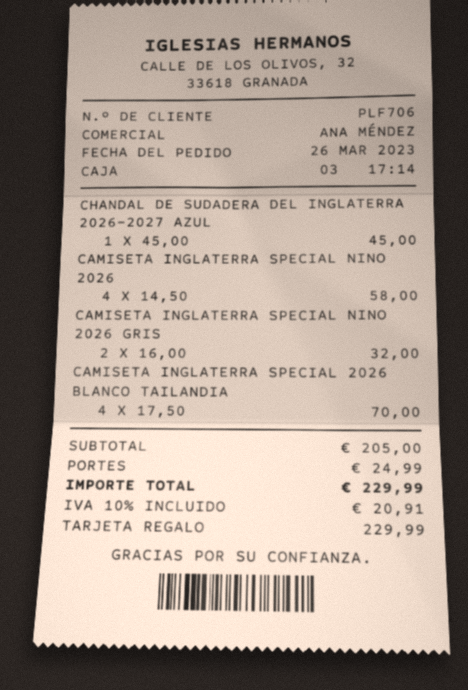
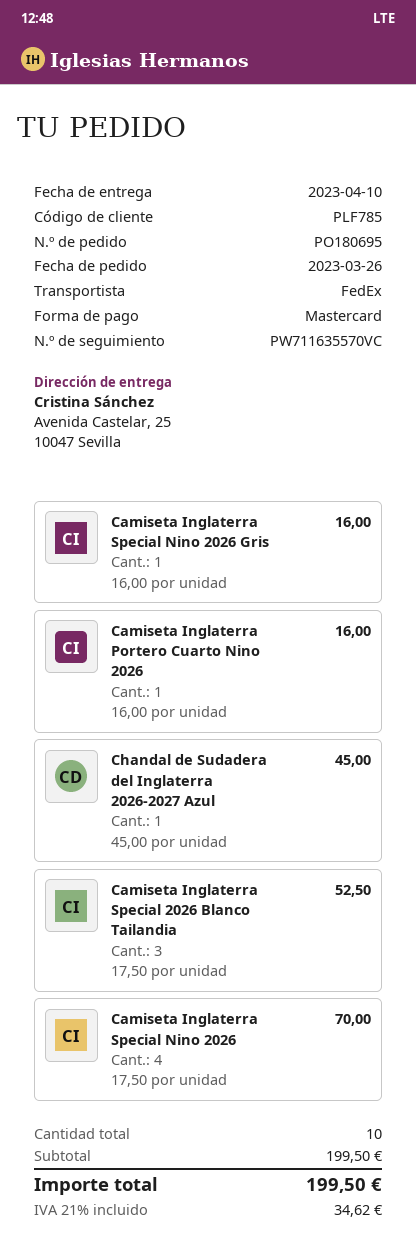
customer number: PLF706 -> PLF785
payment method: gift card -> Mastercard
CAMISETA INGLATERRA SPECIAL NINO 2026: 4 x 14.50 = 58.00 -> 4 x 17.50 = 70.00
CAMISETA INGLATERRA SPECIAL NINO 2026 GRIS: 2 x 16.00 = 32.00 -> 1 x 16.00 = 16.00
CAMISETA INGLATERRA SPECIAL 2026 BLANCO TAILANDIA: 4 x 17.50 = 70.00 -> 3 x 17.50 = 52.50
Camiseta Inglaterra Portero Cuarto Nino 2026: none -> 1 x 16.00 = 16.00
subtotal: 205.00 -> 199.50
shipping: 24.99 -> none
tax: 10% = 20.91 -> 21% = 34.62
total: 229.99 -> 199.50

